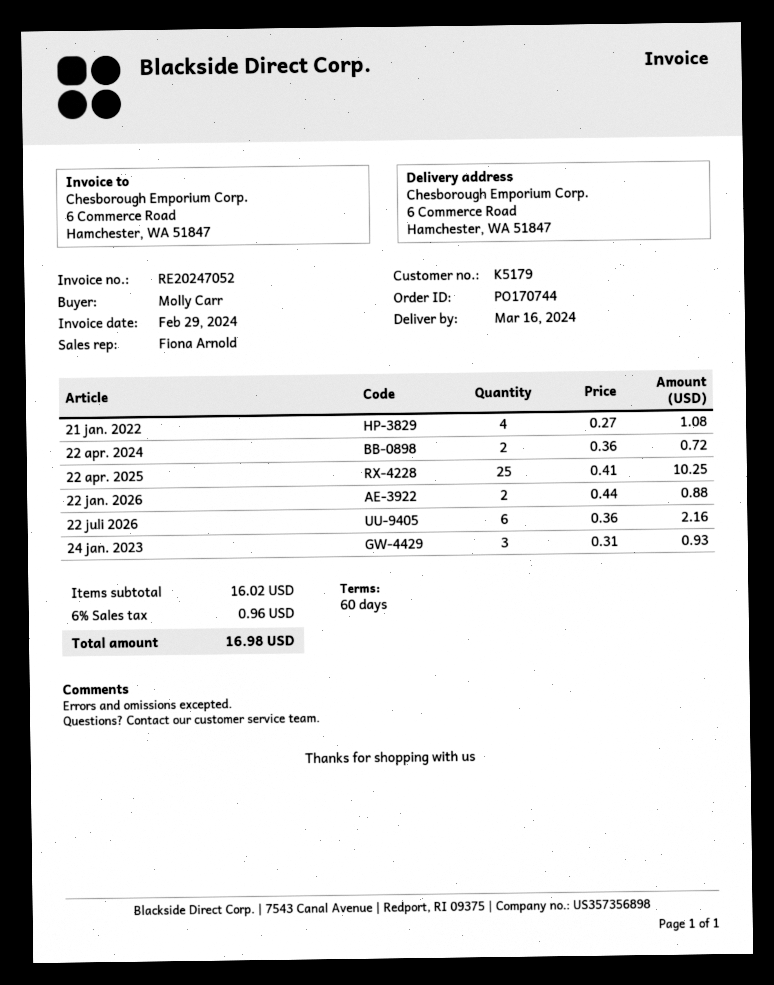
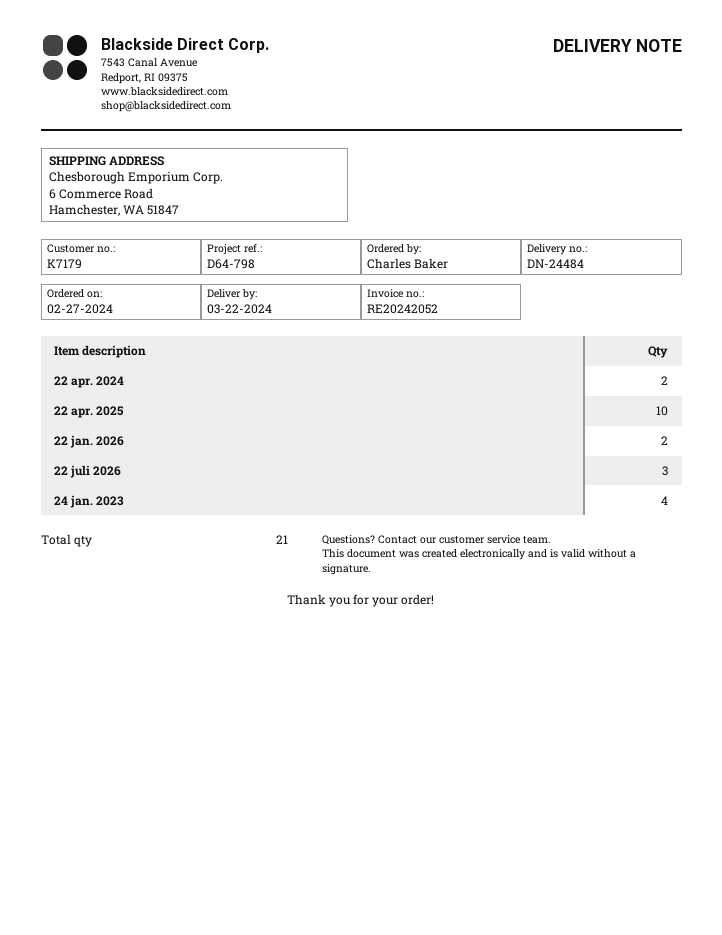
delivery date: 2024-03-16 -> 2024-03-22
invoice number: RE20247052 -> RE20242052
customer number: K5179 -> K7179
ordered by: Molly Carr -> Charles Baker
21 jan. 2022: 4 -> none
22 apr. 2025: 25 -> 10
22 juli 2026: 6 -> 3
24 jan. 2023: 3 -> 4

